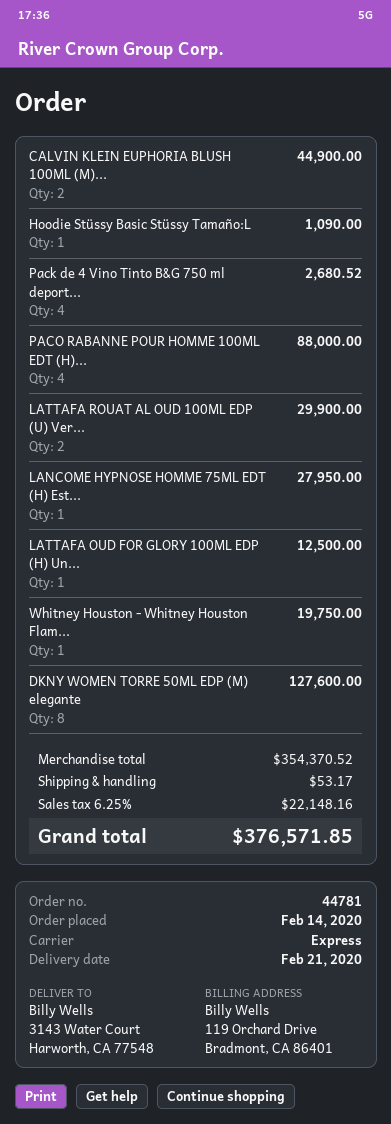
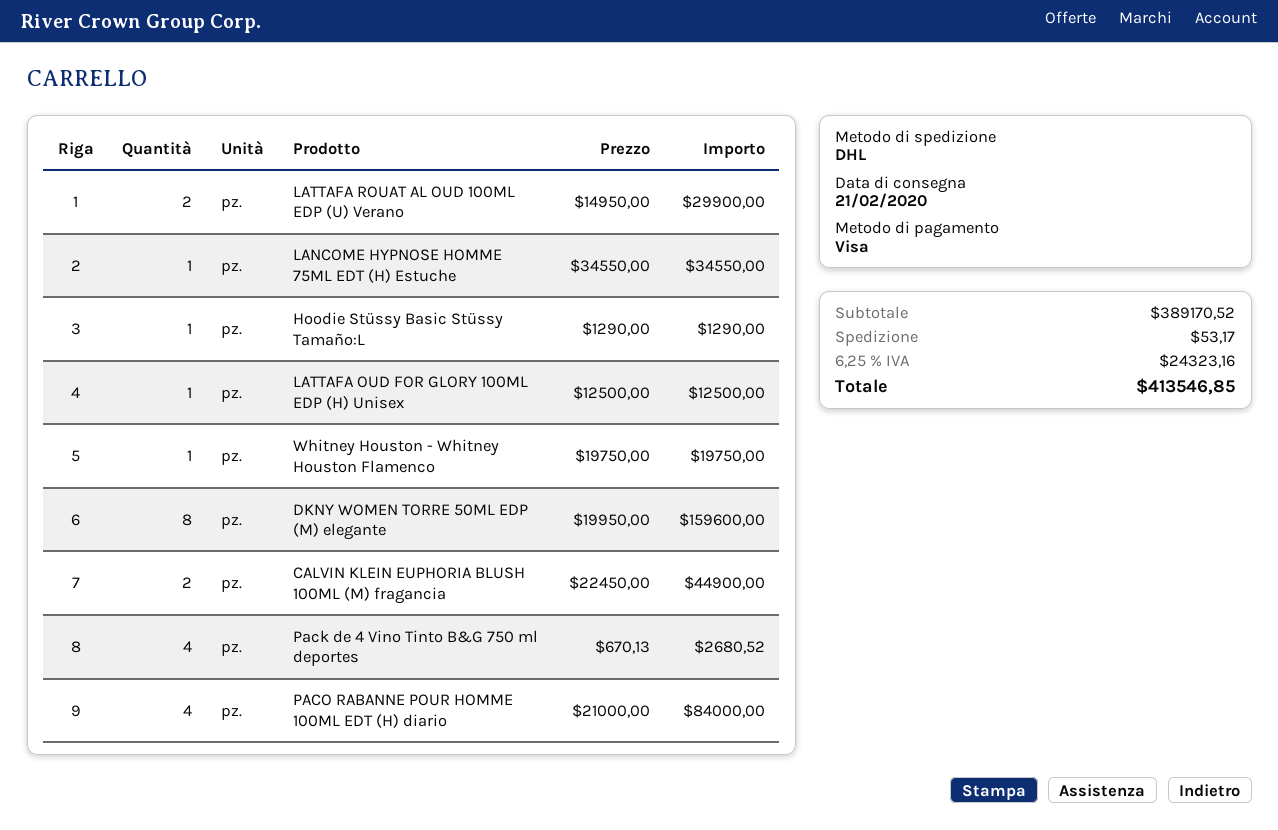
shipping method: express -> DHL
Hoodie Stüssy Basic Stüssy Tamaño:L: 1 for 1090.00 -> 1 for 1290.00
PACO RABANNE POUR HOMME 100ML EDT (H)...: 4 for 88000.00 -> 4 for 84000.00
LANCOME HYPNOSE HOMME 75ML EDT (H) Est...: 1 for 27950.00 -> 1 for 34550.00
DKNY WOMEN TORRE 50ML EDP (M) elegante: 8 for 127600.00 -> 8 for 159600.00
subtotal: 354370.52 -> 389170.52
tax: 6.25% = 22148.16 -> 6.25% = 24323.16
total: 376571.85 -> 413546.85

